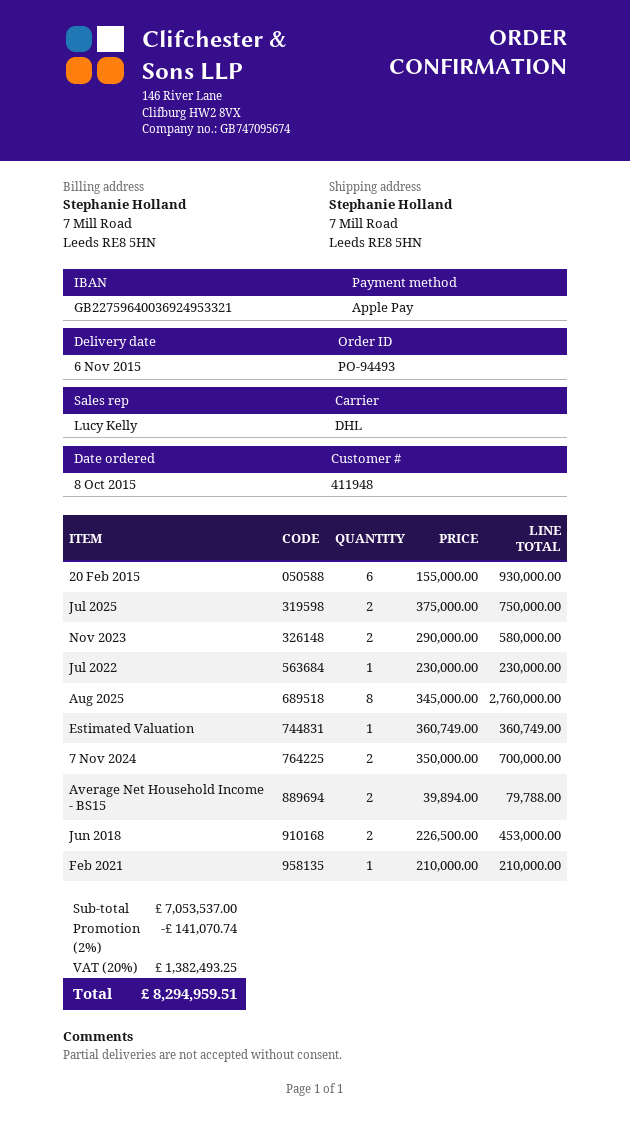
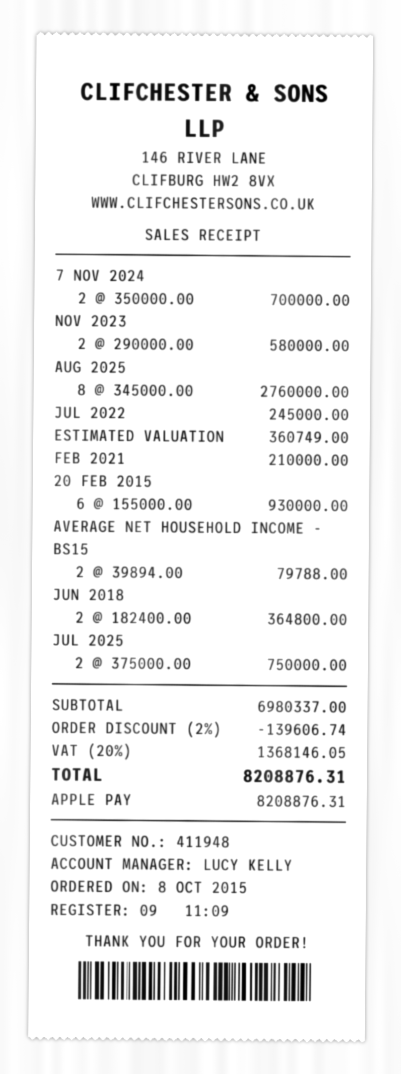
Jul 2022: 1 x 230000.00 = 230000.00 -> 1 x 245000.00 = 245000.00
Jun 2018: 2 x 226500.00 = 453000.00 -> 2 x 182400.00 = 364800.00
subtotal: 7053537.00 -> 6980337.00
discount: 2% = 141070.74 -> 2% = 139606.74
tax: 20% = 1382493.25 -> 20% = 1368146.05
total: 8294959.51 -> 8208876.31

